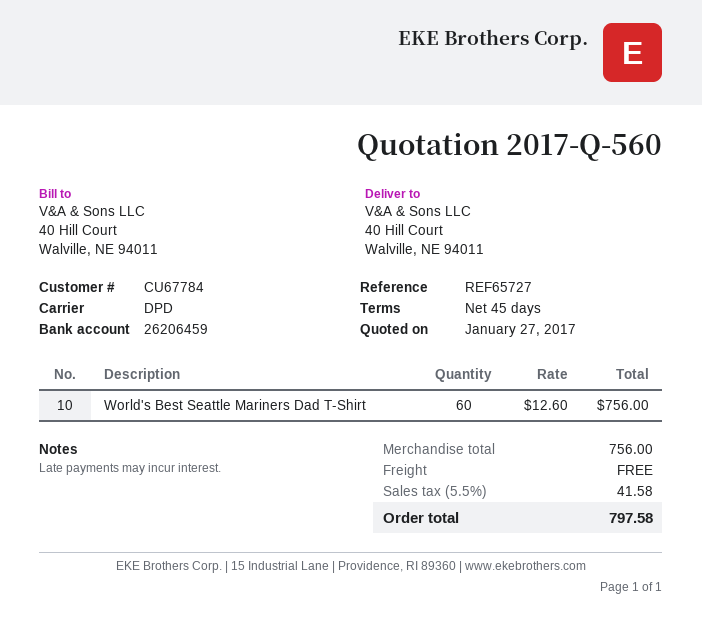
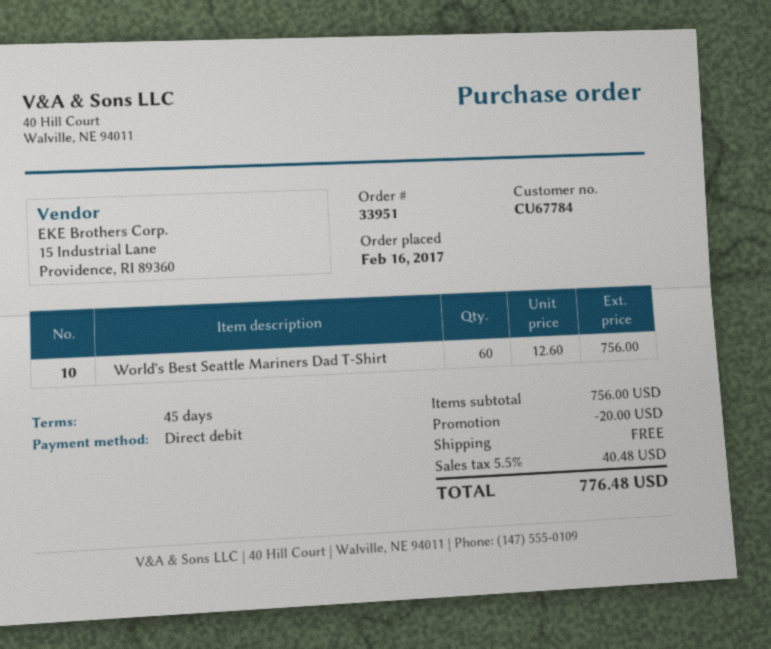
discount: none -> 20.00
tax: 5.5% = 41.58 -> 5.5% = 40.48
total: 797.58 -> 776.48

